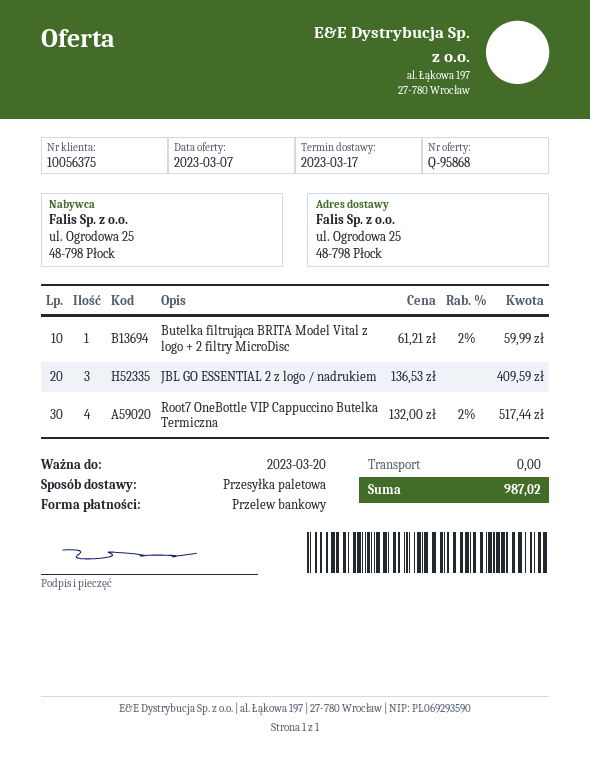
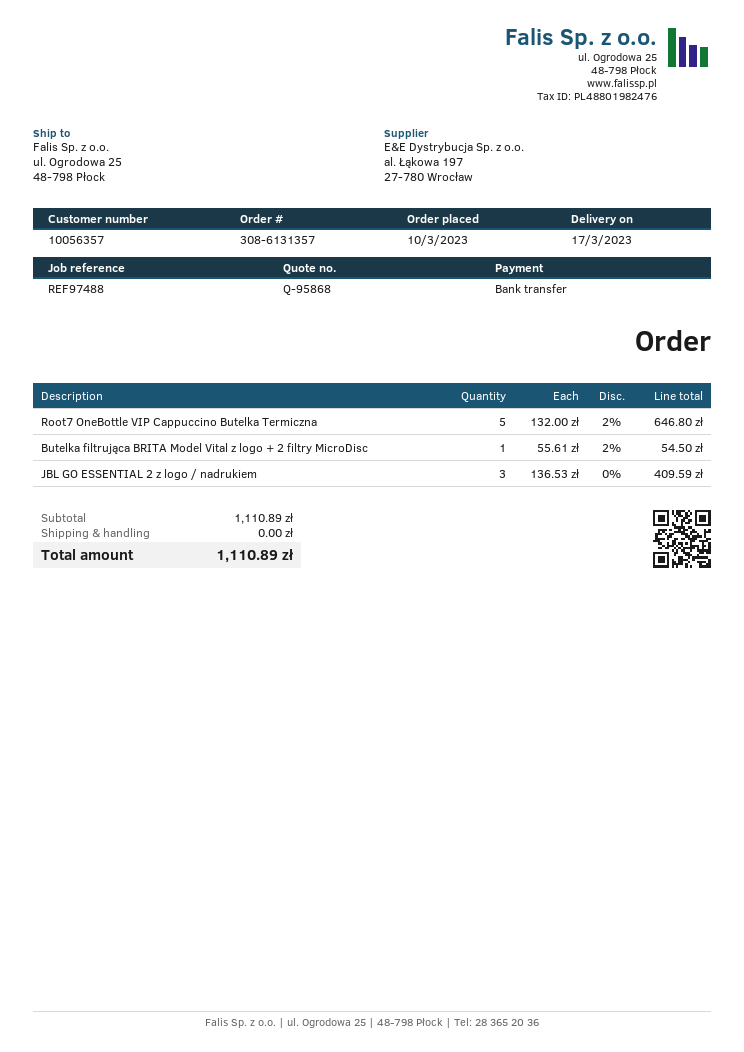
customer number: 10056375 -> 10056357
Butelka filtrująca BRITA Model Vital z logo + 2 filtry MicroDisc: 1 x 61.21 - 2% = 59.99 -> 1 x 55.61 - 2% = 54.50
Root7 OneBottle VIP Cappuccino Butelka Termiczna: 4 x 132.00 - 2% = 517.44 -> 5 x 132.00 - 2% = 646.80
total: 987.02 -> 1110.89

